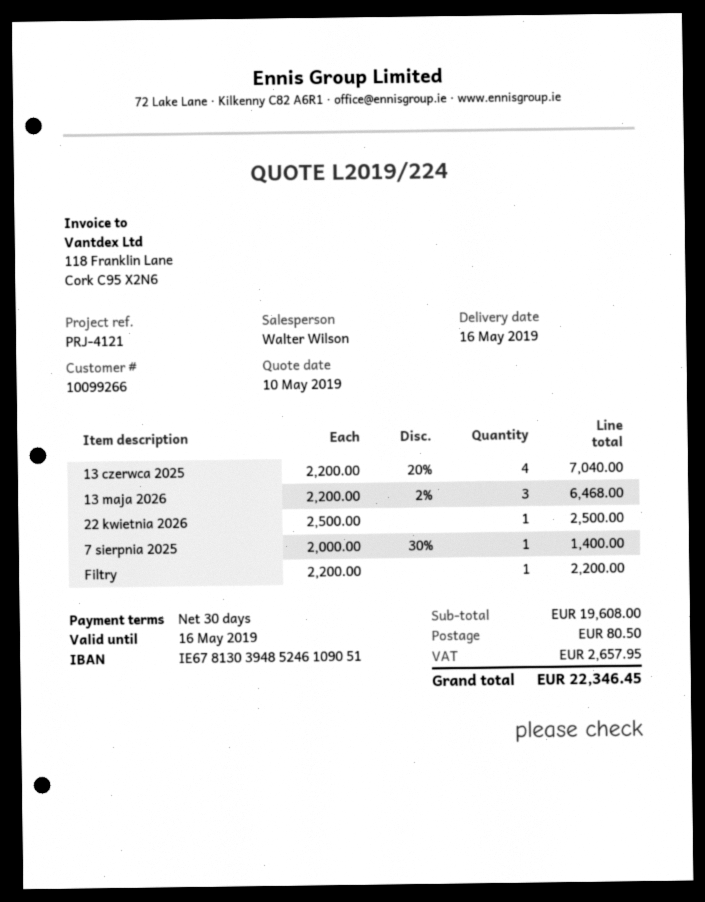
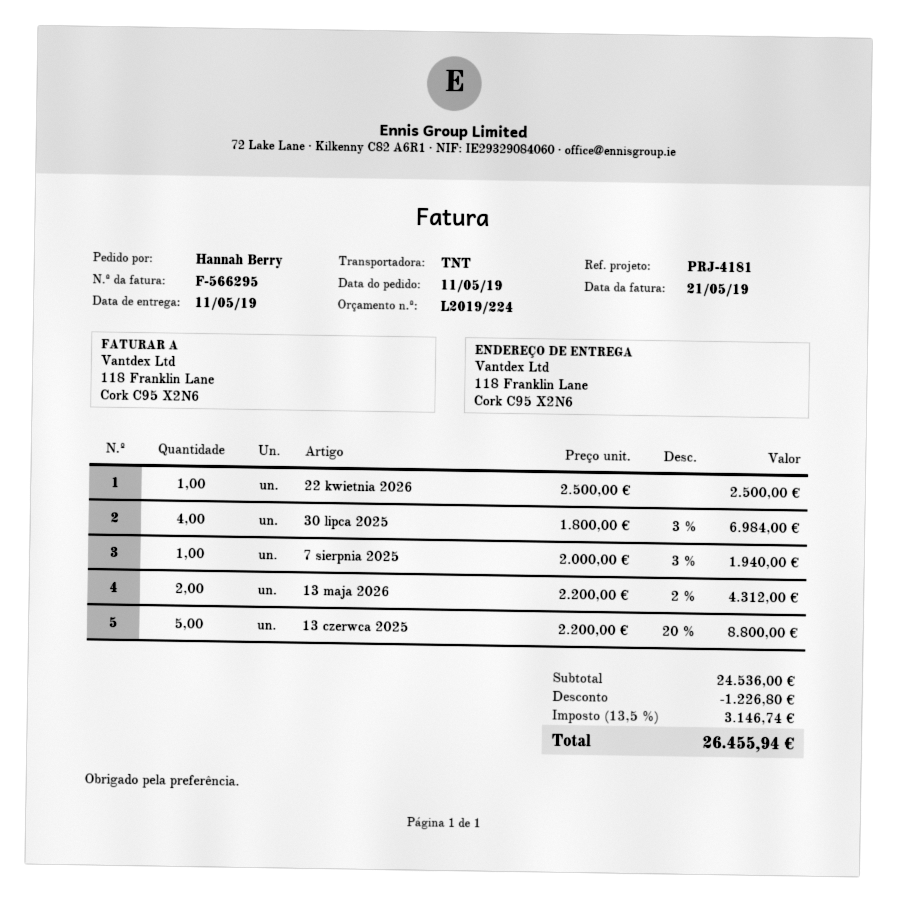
delivery date: 2019-05-16 -> 2019-05-11
reference: PRJ-4121 -> PRJ-4181
13 czerwca 2025: 4 x 2200.00 - 20% = 7040.00 -> 5 x 2200.00 - 20% = 8800.00
13 maja 2026: 3 x 2200.00 - 2% = 6468.00 -> 2 x 2200.00 - 2% = 4312.00
7 sierpnia 2025: 1 x 2000.00 - 30% = 1400.00 -> 1 x 2000.00 - 3% = 1940.00
Filtry: 1 x 2200.00 = 2200.00 -> none
30 lipca 2025: none -> 4 x 1800.00 - 3% = 6984.00
subtotal: 19608.00 -> 24536.00
discount: none -> 1226.80
shipping: 80.50 -> none
tax: 2657.95 -> 3146.74
total: 22346.45 -> 26455.94

